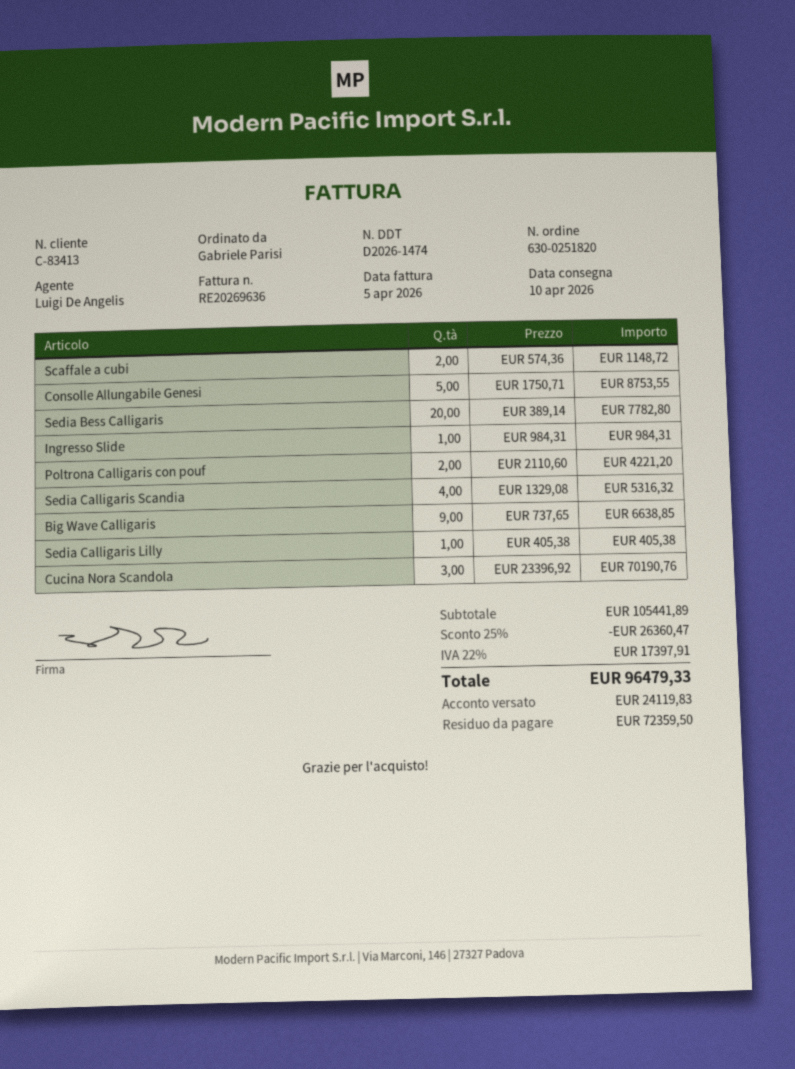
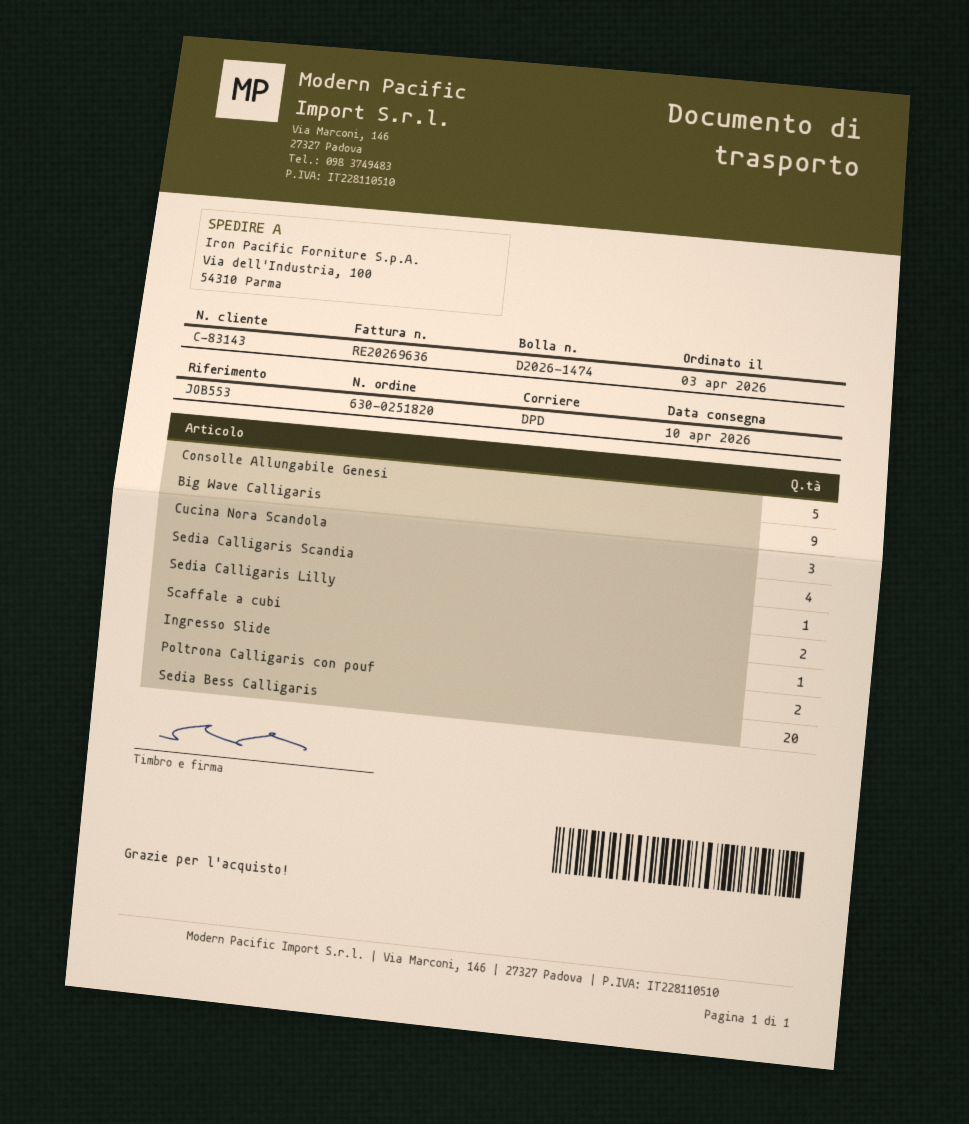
customer number: C-83413 -> C-83143

